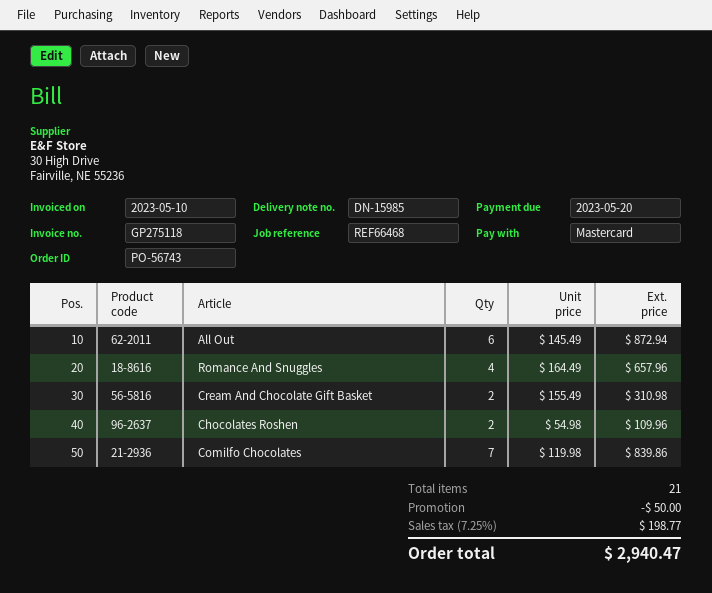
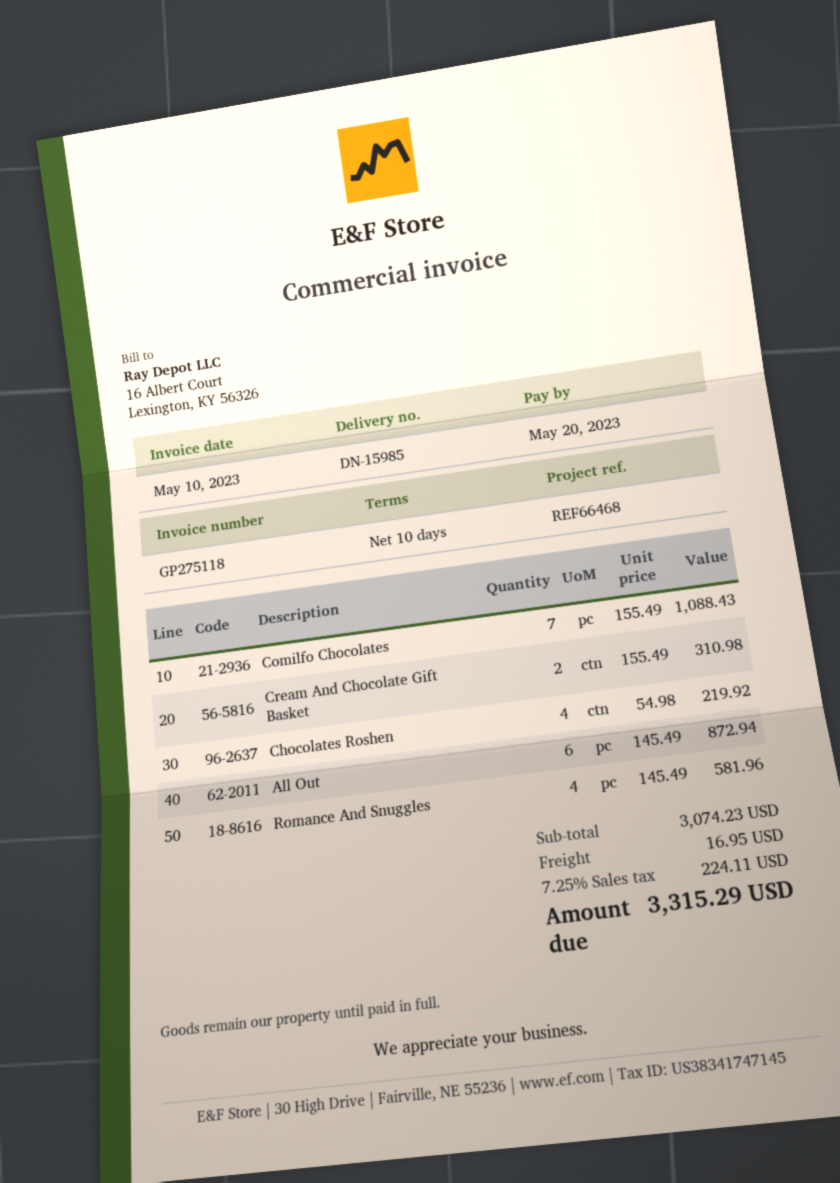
Romance And Snuggles: 4 x 164.49 = 657.96 -> 4 x 145.49 = 581.96
Chocolates Roshen: 2 x 54.98 = 109.96 -> 4 x 54.98 = 219.92
Comilfo Chocolates: 7 x 119.98 = 839.86 -> 7 x 155.49 = 1088.43
discount: 50.00 -> none
shipping: none -> 16.95
tax: 7.25% = 198.77 -> 7.25% = 224.11
total: 2940.47 -> 3315.29

